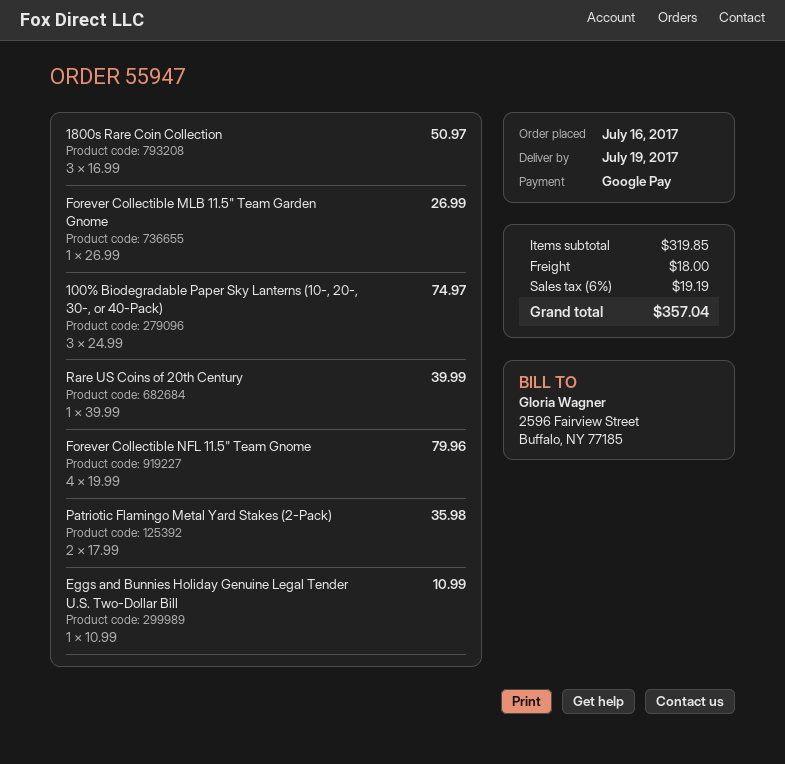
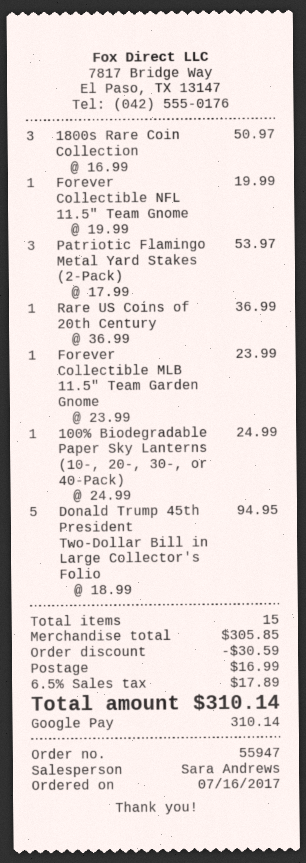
Forever Collectible MLB 11.5" Team Garden Gnome: 1 x 26.99 = 26.99 -> 1 x 23.99 = 23.99
100% Biodegradable Paper Sky Lanterns (10-, 20-, 30-, or 40-Pack): 3 x 24.99 = 74.97 -> 1 x 24.99 = 24.99
Rare US Coins of 20th Century: 1 x 39.99 = 39.99 -> 1 x 36.99 = 36.99
Forever Collectible NFL 11.5" Team Gnome: 4 x 19.99 = 79.96 -> 1 x 19.99 = 19.99
Patriotic Flamingo Metal Yard Stakes (2-Pack): 2 x 17.99 = 35.98 -> 3 x 17.99 = 53.97
Eggs and Bunnies Holiday Genuine Legal Tender U.S. Two-Dollar Bill: 1 x 10.99 = 10.99 -> none
Donald Trump 45th President Two-Dollar Bill in Large Collector's Folio: none -> 5 x 18.99 = 94.95
subtotal: 319.85 -> 305.85
discount: none -> 30.59
shipping: 18.00 -> 16.99
tax: 6% = 19.19 -> 6.5% = 17.89
total: 357.04 -> 310.14

